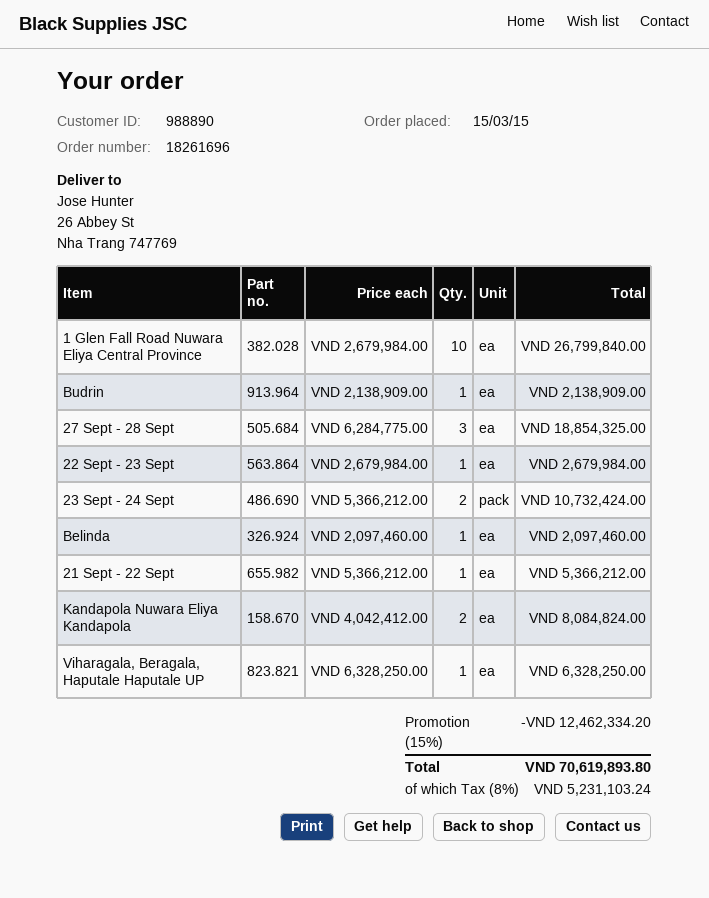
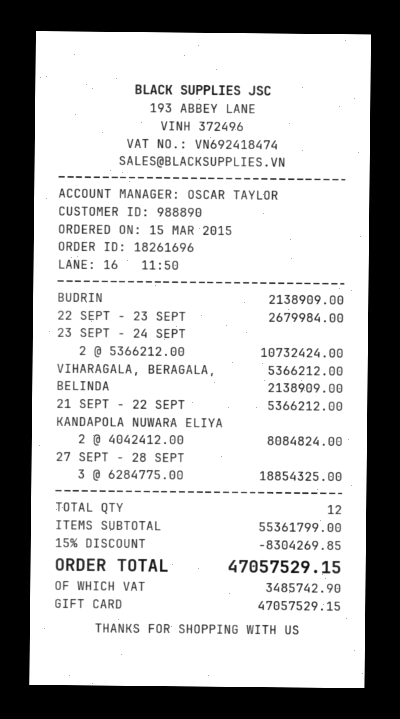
1 Glen Fall Road Nuwara Eliya Central Province: 10 x 2679984.00 = 26799840.00 -> none
Belinda: 1 x 2097460.00 = 2097460.00 -> 1 x 2138909.00 = 2138909.00
Viharagala, Beragala, Haputale Haputale UP: 1 x 6328250.00 = 6328250.00 -> 1 x 5366212.00 = 5366212.00
discount: 15% = 12462334.20 -> 15% = 8304269.85
tax: 5231103.24 -> 3485742.90
total: 70619893.80 -> 47057529.15

